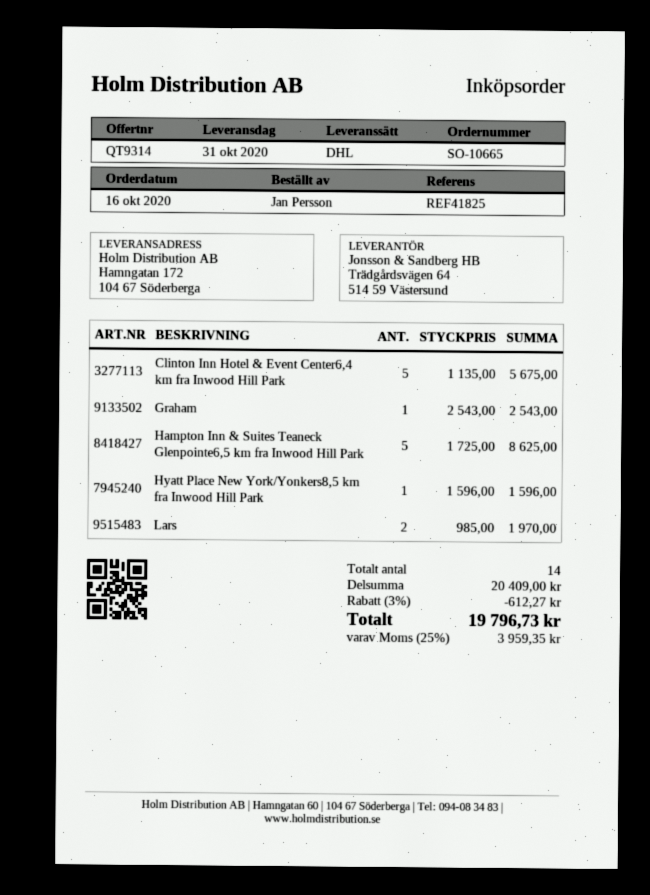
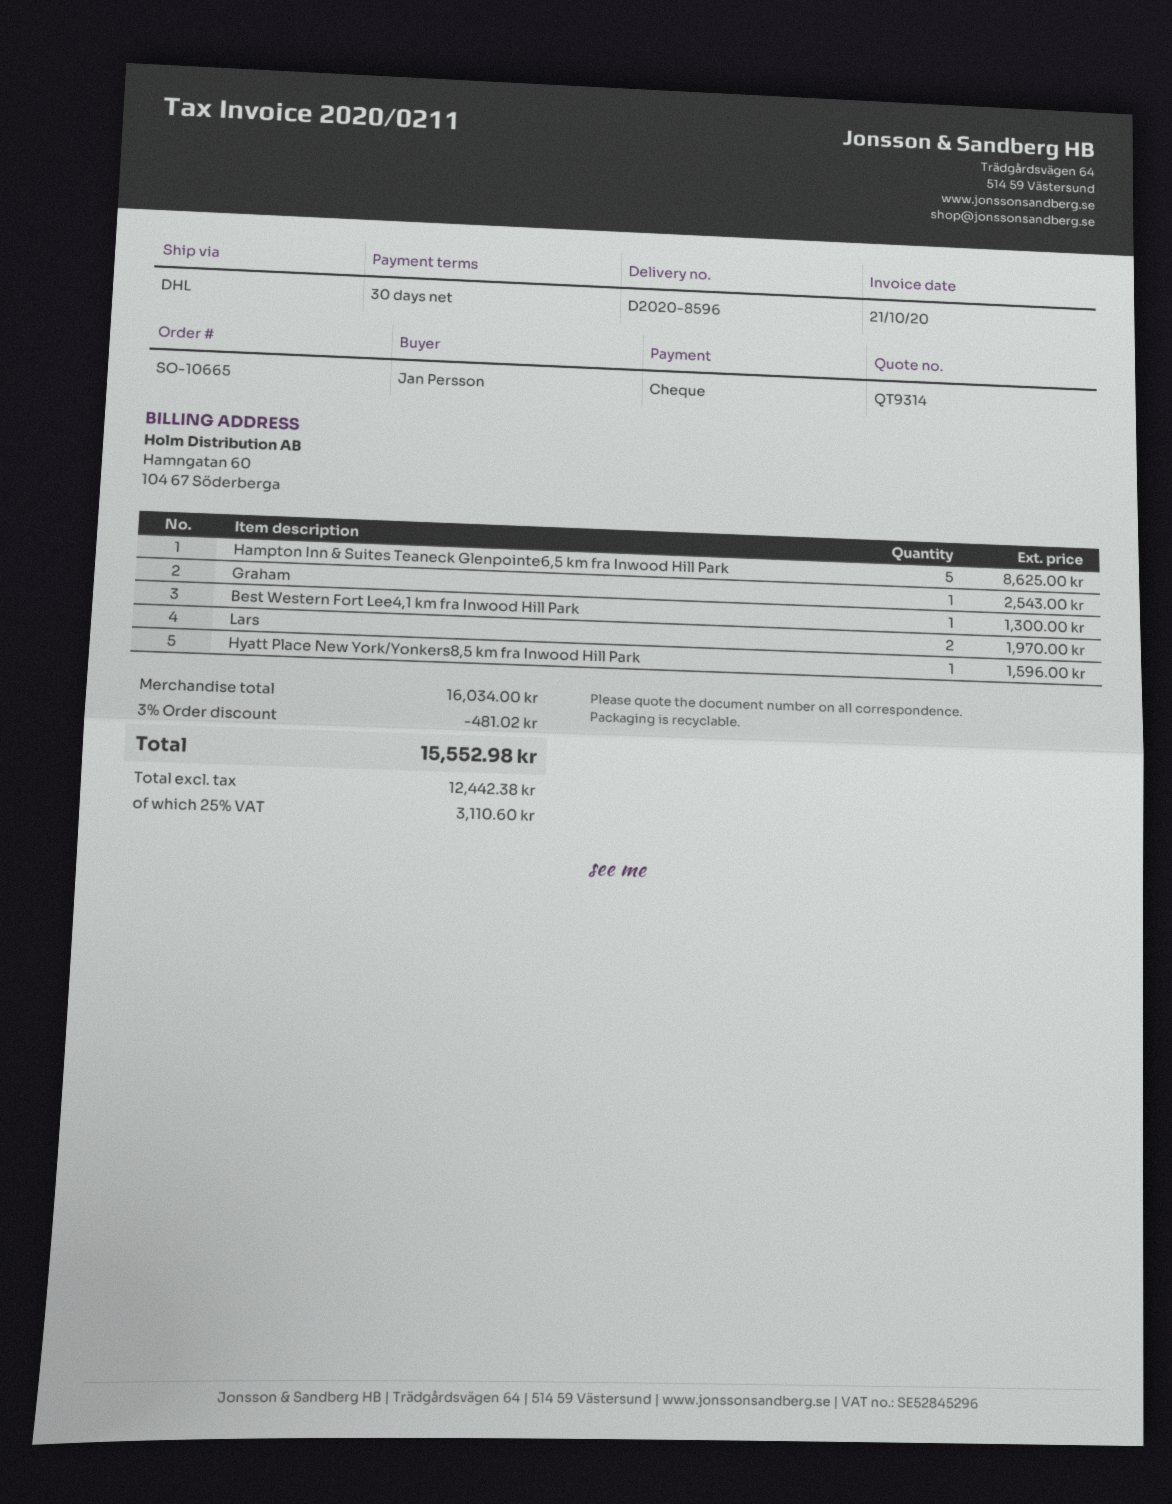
Clinton Inn Hotel & Event Center6,4 km fra Inwood Hill Park: 5 for 5675.00 -> none
Best Western Fort Lee4,1 km fra Inwood Hill Park: none -> 1 for 1300.00
subtotal: 20409.00 -> 16034.00
discount: 3% = 612.27 -> 3% = 481.02
tax: 25% = 3959.35 -> 25% = 3110.60
total: 19796.73 -> 15552.98

